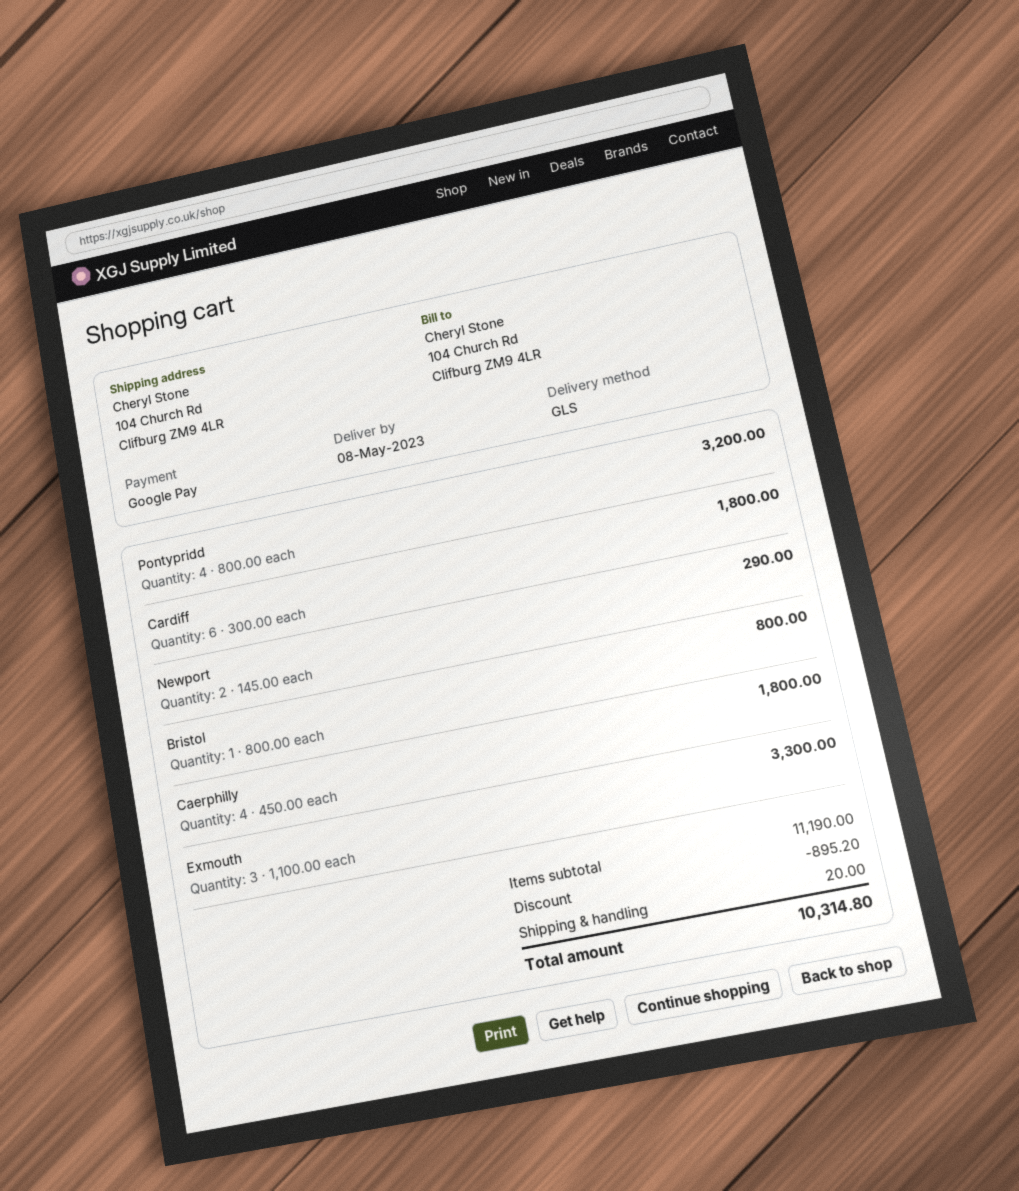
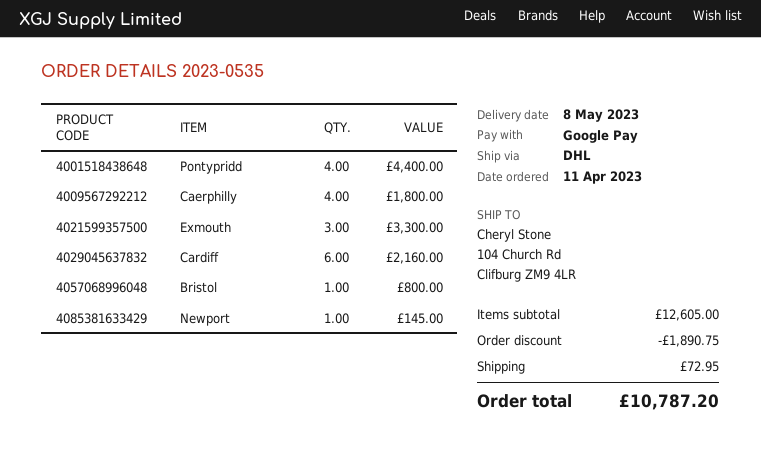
shipping method: GLS -> DHL
Pontypridd: 4 for 3200.00 -> 4 for 4400.00
Cardiff: 6 for 1800.00 -> 6 for 2160.00
Newport: 2 for 290.00 -> 1 for 145.00
subtotal: 11190.00 -> 12605.00
discount: 895.20 -> 1890.75
shipping: 20.00 -> 72.95
total: 10314.80 -> 10787.20

